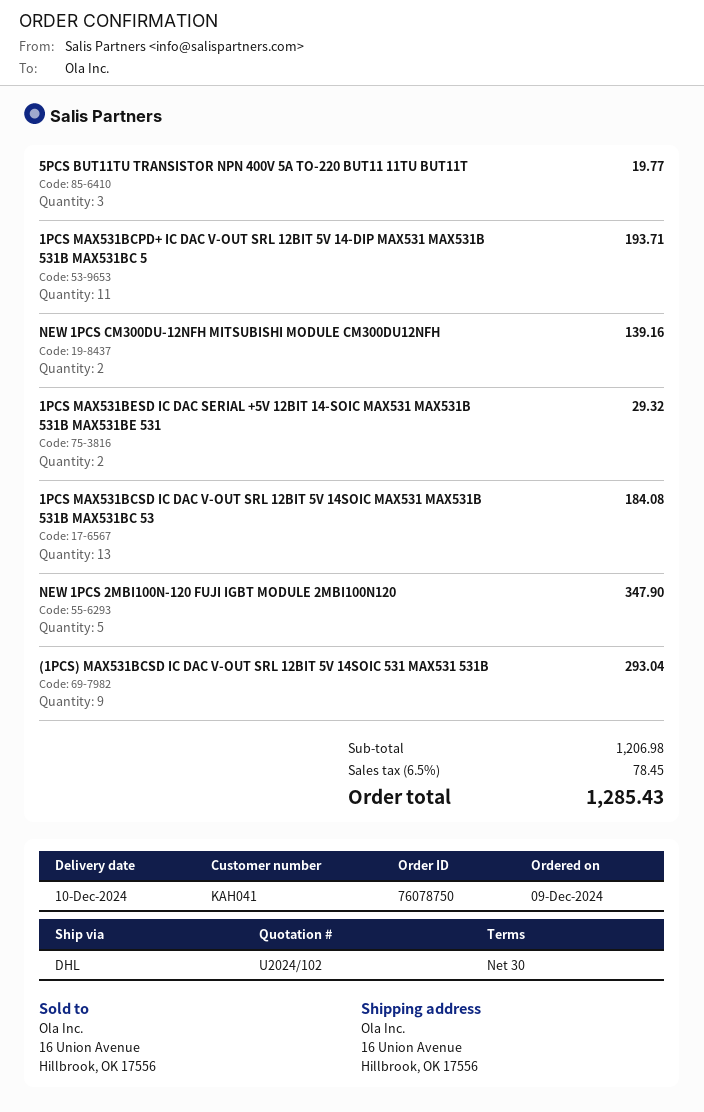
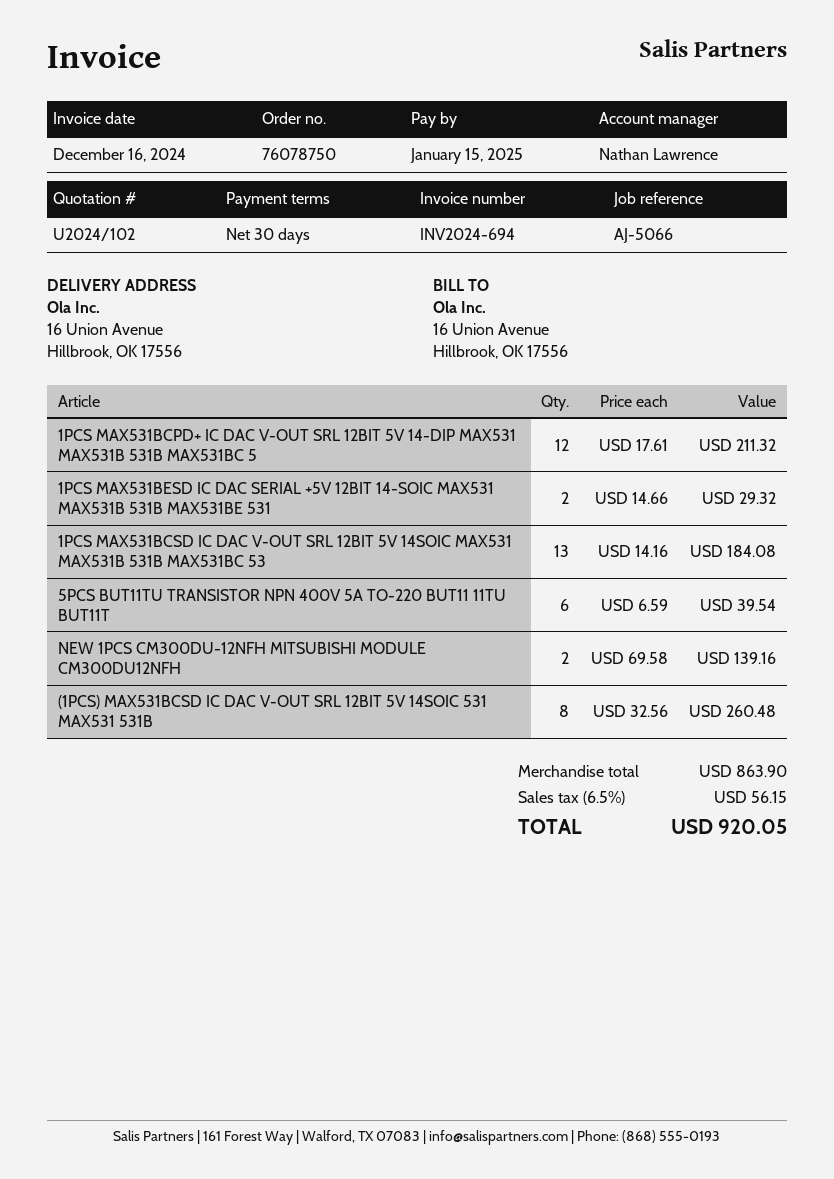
5PCS BUT11TU TRANSISTOR NPN 400V 5A TO-220 BUT11 11TU BUT11T: 3 for 19.77 -> 6 for 39.54
1PCS MAX531BCPD+ IC DAC V-OUT SRL 12BIT 5V 14-DIP MAX531 MAX531B 531B MAX531BC 5: 11 for 193.71 -> 12 for 211.32
NEW 1PCS 2MBI100N-120 FUJI IGBT MODULE 2MBI100N120: 5 for 347.90 -> none
(1PCS) MAX531BCSD IC DAC V-OUT SRL 12BIT 5V 14SOIC 531 MAX531 531B: 9 for 293.04 -> 8 for 260.48
subtotal: 1206.98 -> 863.90
tax: 6.5% = 78.45 -> 6.5% = 56.15
total: 1285.43 -> 920.05

